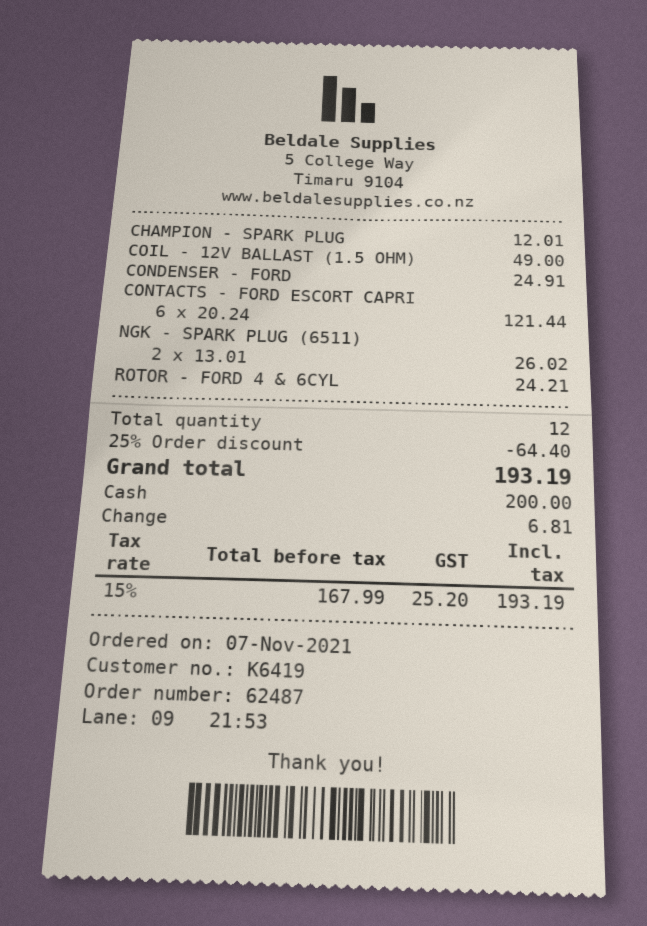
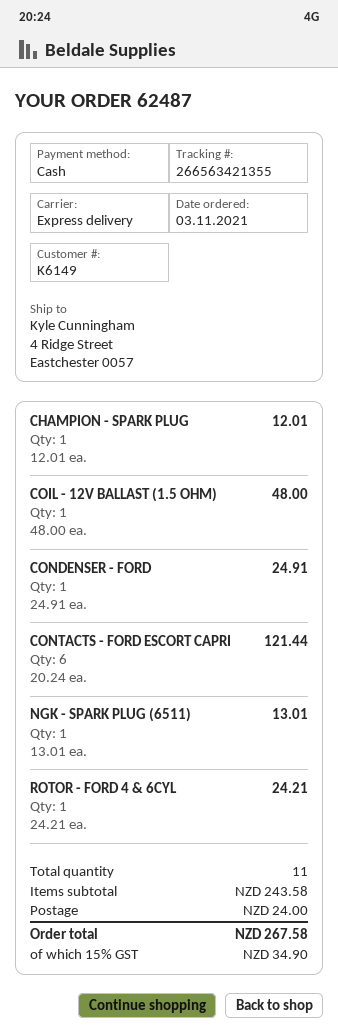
order date: 2021-11-07 -> 2021-11-03
customer number: K6419 -> K6149
COIL - 12V BALLAST (1.5 OHM): 1 x 49.00 = 49.00 -> 1 x 48.00 = 48.00
NGK - SPARK PLUG (6511): 2 x 13.01 = 26.02 -> 1 x 13.01 = 13.01
total quantity: 12 -> 11
discount: 25% = 64.40 -> none
shipping: none -> 24.00
tax: 15% = 25.20 -> 15% = 34.90
total: 193.19 -> 267.58

